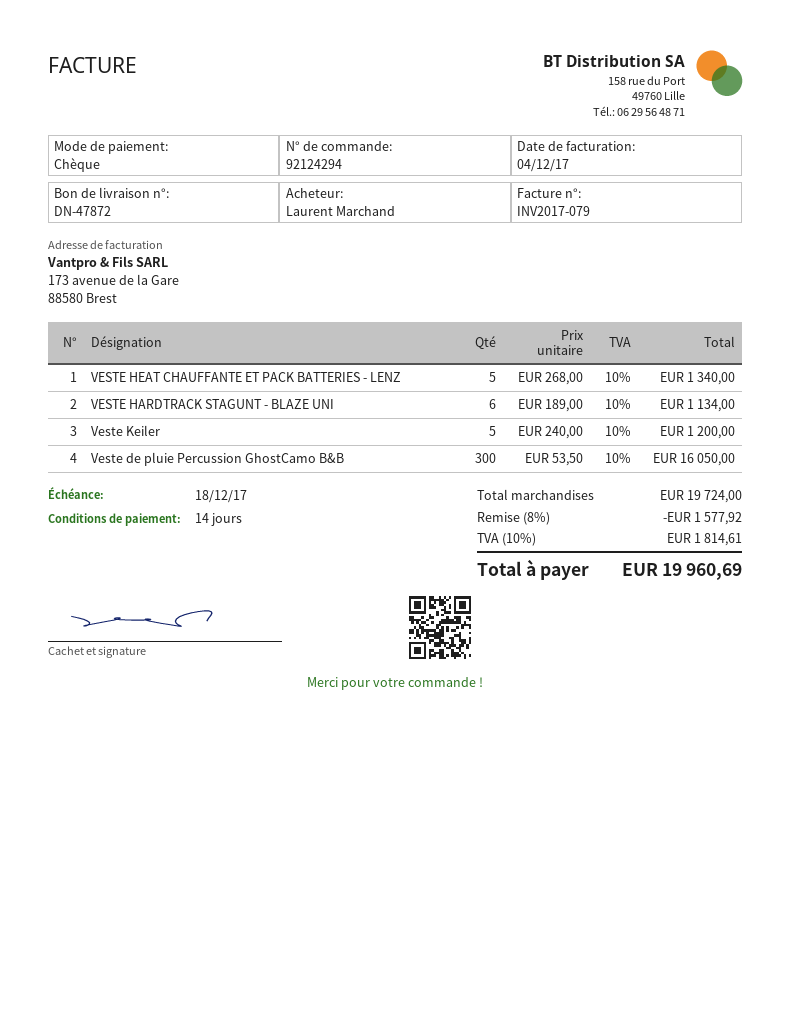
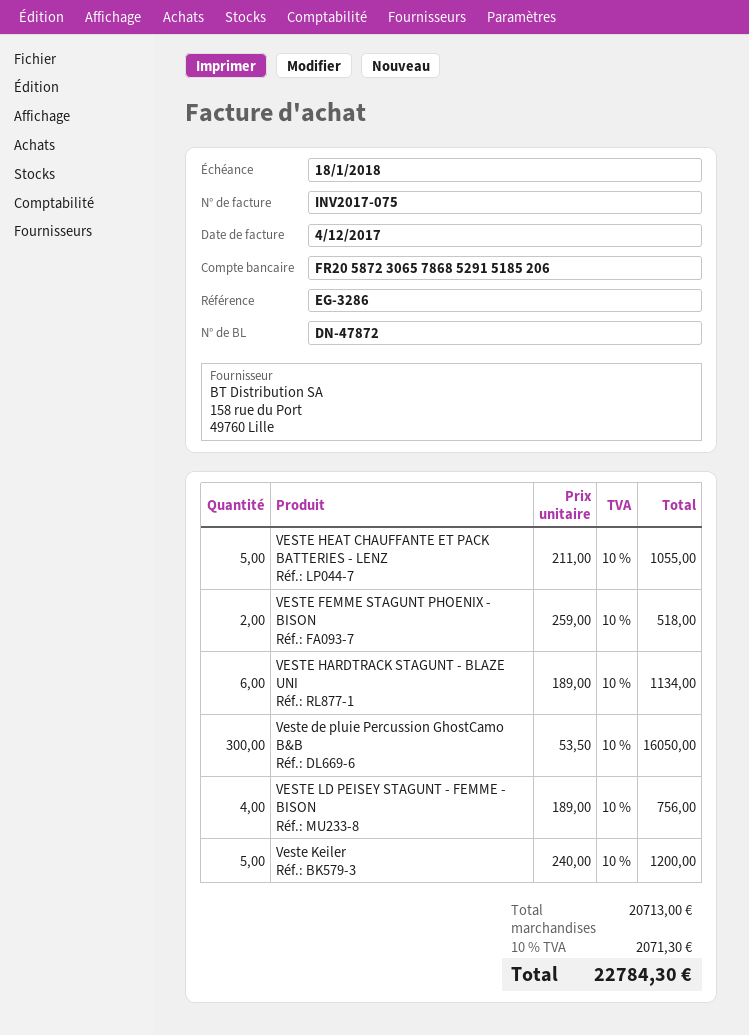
invoice number: INV2017-079 -> INV2017-075
due date: 2017-12-18 -> 2018-01-18
VESTE HEAT CHAUFFANTE ET PACK BATTERIES - LENZ: 5 x 268.00 = 1340.00 -> 5 x 211.00 = 1055.00
VESTE FEMME STAGUNT PHOENIX - BISON: none -> 2 x 259.00 = 518.00
VESTE LD PEISEY STAGUNT - FEMME - BISON: none -> 4 x 189.00 = 756.00
subtotal: 19724.00 -> 20713.00
discount: 8% = 1577.92 -> none
tax: 10% = 1814.61 -> 10% = 2071.30
total: 19960.69 -> 22784.30

